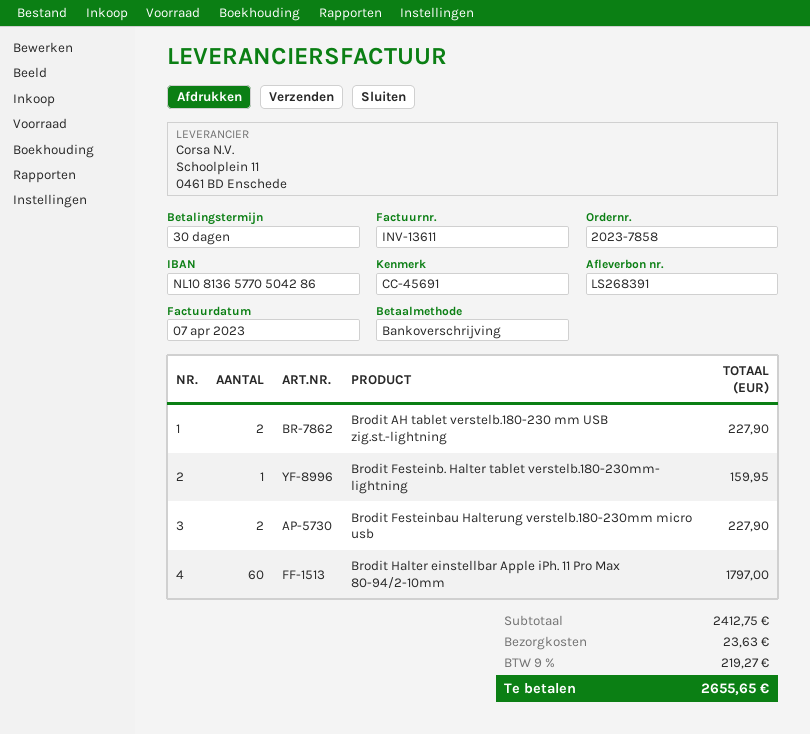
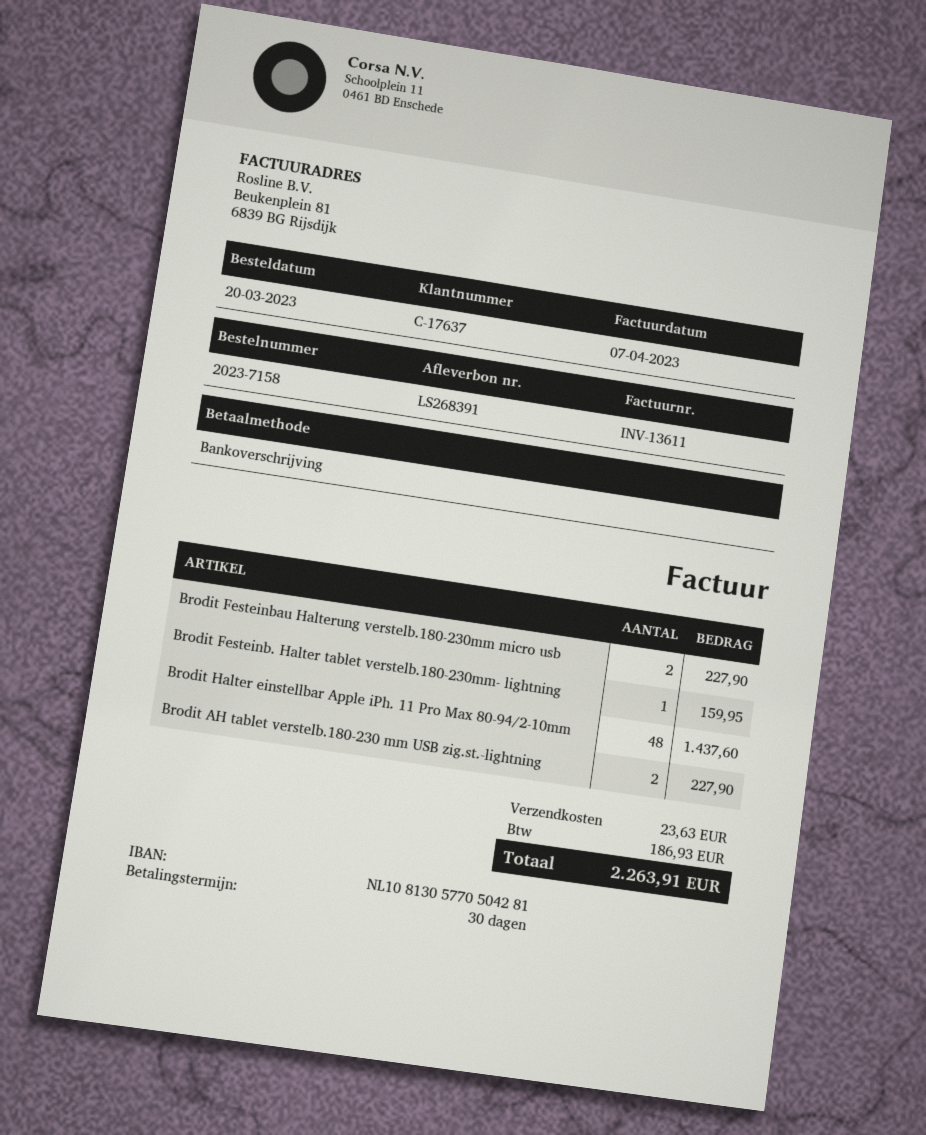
order number: 2023-7858 -> 2023-7158
bank account: NL1081365770504286 -> NL1081305770504281
Brodit Halter einstellbar Apple iPh. 11 Pro Max 80-94/2-10mm: 60 for 1797.00 -> 48 for 1437.60
tax: 219.27 -> 186.93
total: 2655.65 -> 2263.91

